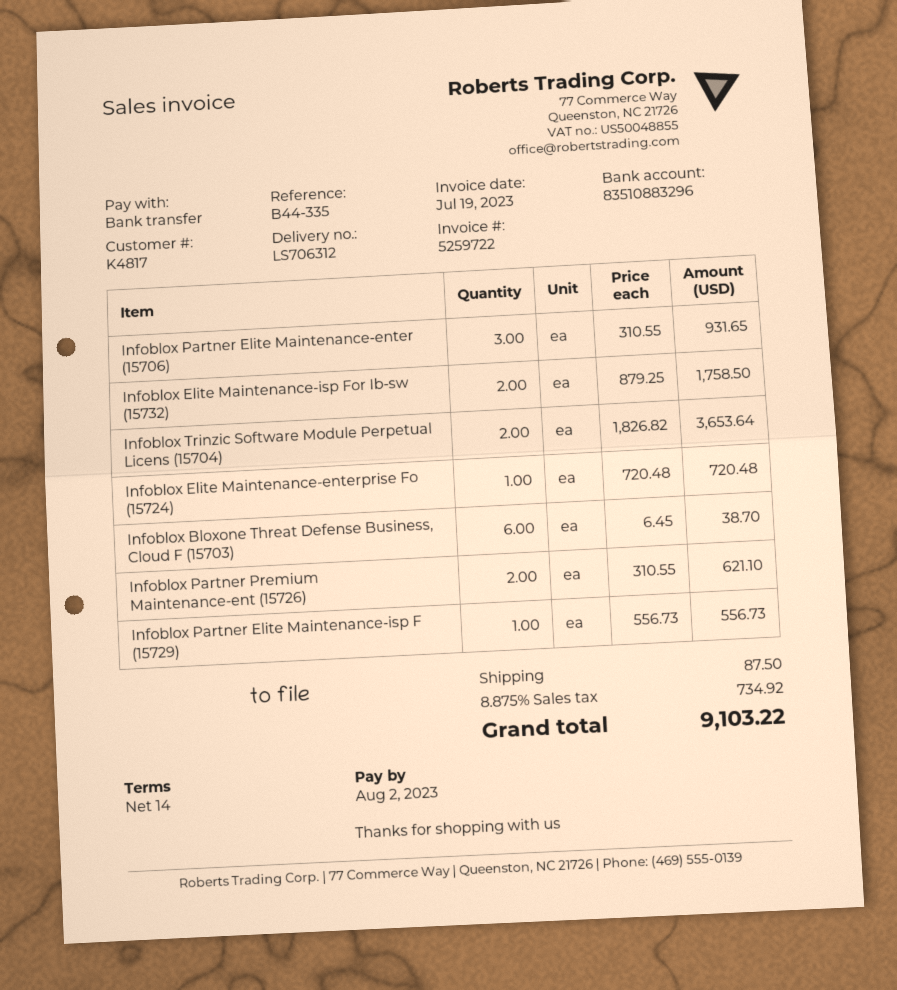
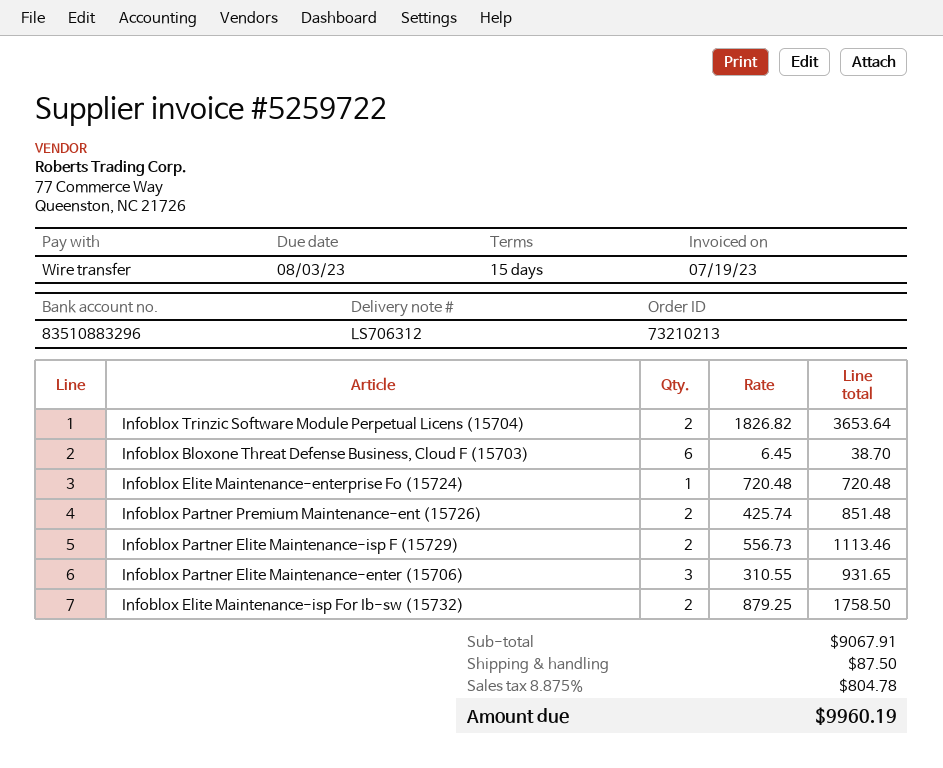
payment terms: 14 days -> 15 days
due date: 2023-08-02 -> 2023-08-03
Infoblox Partner Premium Maintenance-ent (15726): 2 x 310.55 = 621.10 -> 2 x 425.74 = 851.48
Infoblox Partner Elite Maintenance-isp F (15729): 1 x 556.73 = 556.73 -> 2 x 556.73 = 1113.46
tax: 8.875% = 734.92 -> 8.875% = 804.78
total: 9103.22 -> 9960.19

